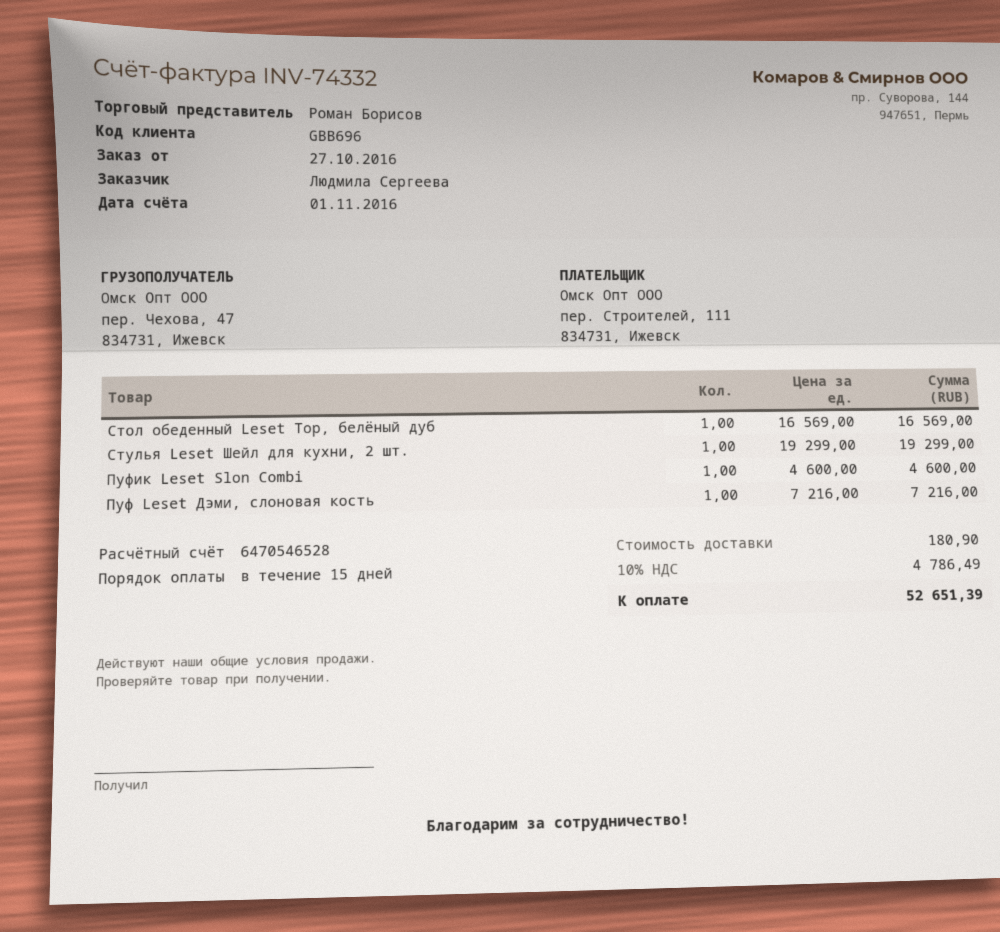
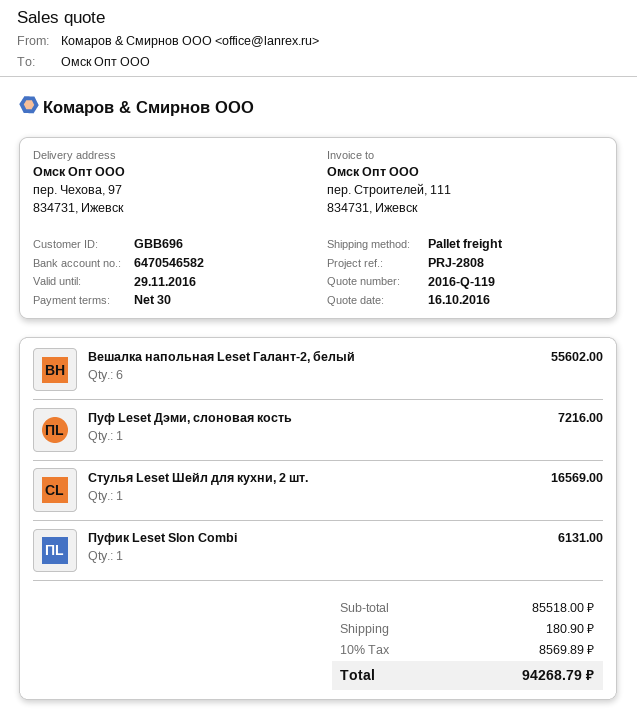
payment terms: 15 days -> 30 days
bank account: 6470546528 -> 6470546582
ship to: пер. Чехова, 47, 834731, Ижевск -> пер. Чехова, 97, 834731, Ижевск
Стол обеденный Leset Тор, белёный дуб: 1 for 16569.00 -> none
Стулья Leset Шейл для кухни, 2 шт.: 1 for 19299.00 -> 1 for 16569.00
Пуфик Leset Slon Combi: 1 for 4600.00 -> 1 for 6131.00
Вешалка напольная Leset Галант-2, белый: none -> 6 for 55602.00
tax: 10% = 4786.49 -> 10% = 8569.89
total: 52651.39 -> 94268.79

